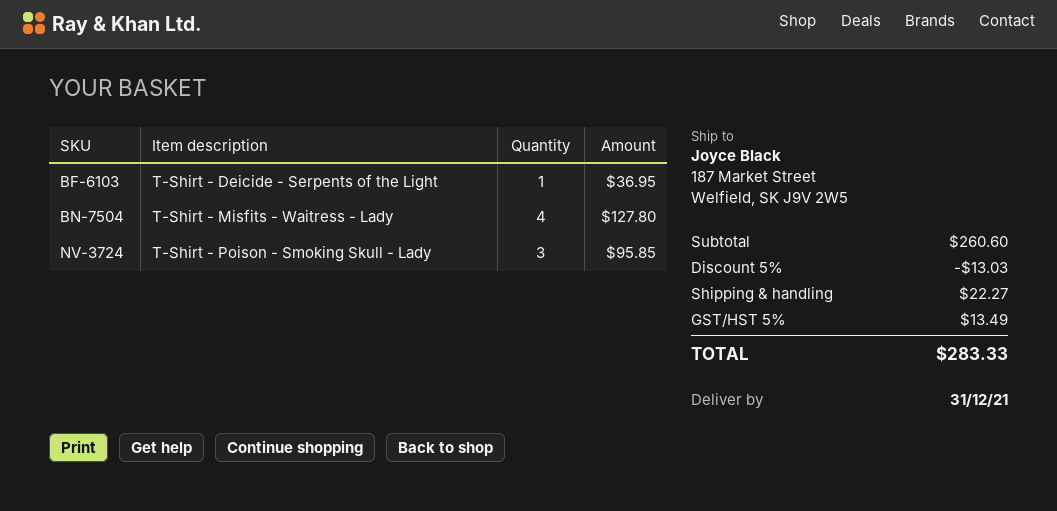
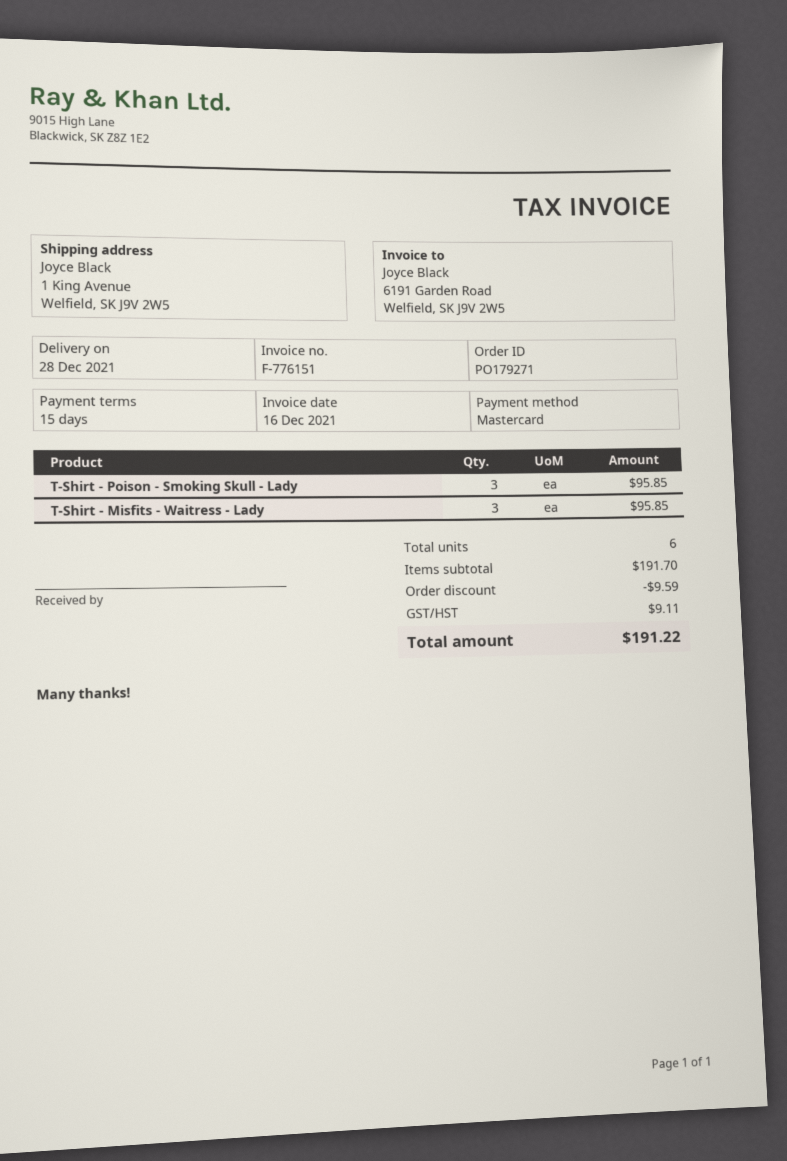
delivery date: 2021-12-31 -> 2021-12-28
ship to: 187 Market Street, Welfield, SK J9V 2W5 -> 1 King Avenue, Welfield, SK J9V 2W5
T-Shirt - Deicide - Serpents of the Light: 1 for 36.95 -> none
T-Shirt - Misfits - Waitress - Lady: 4 for 127.80 -> 3 for 95.85
subtotal: 260.60 -> 191.70
discount: 13.03 -> 9.59
shipping: 22.27 -> none
tax: 13.49 -> 9.11
total: 283.33 -> 191.22

